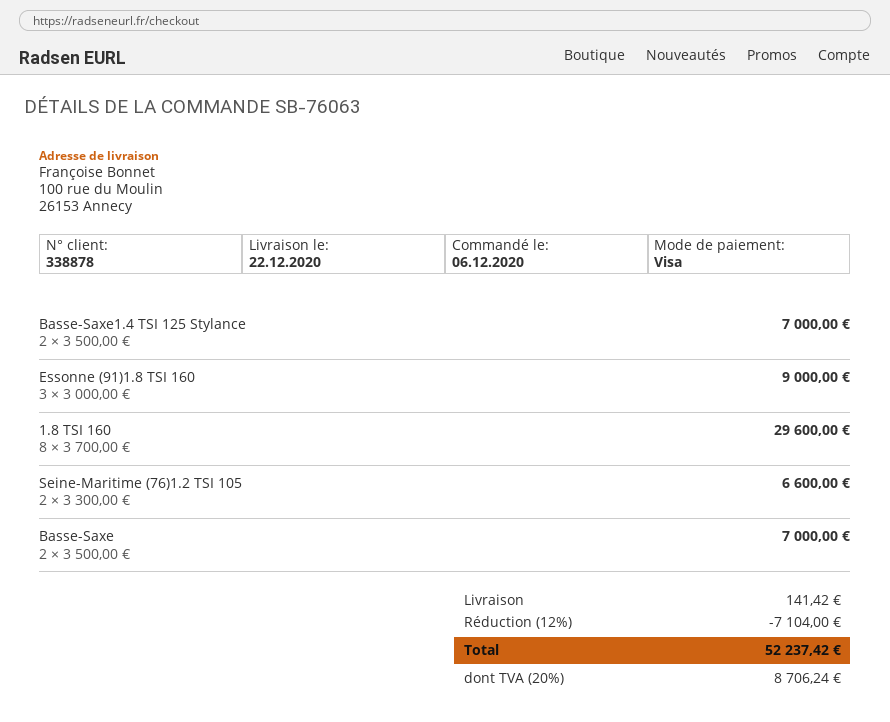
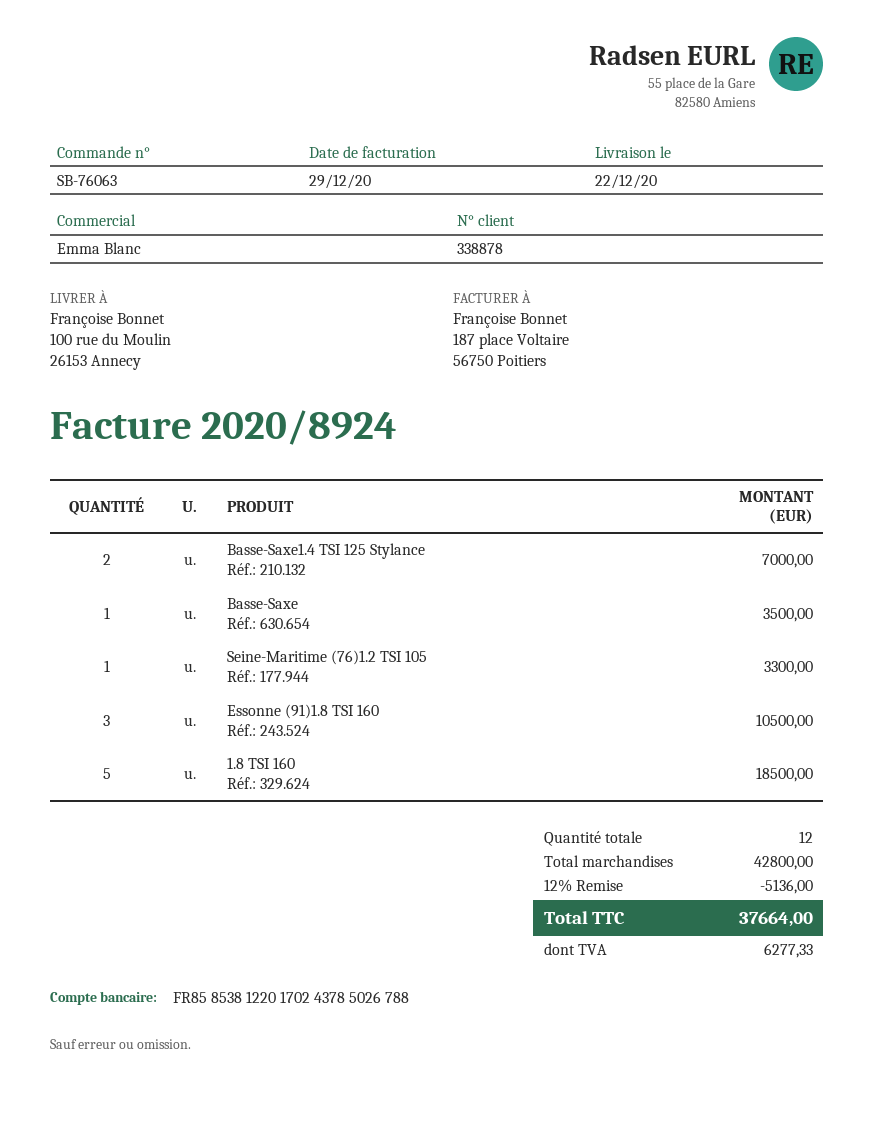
Essonne (91)1.8 TSI 160: 3 for 9000.00 -> 3 for 10500.00
1.8 TSI 160: 8 for 29600.00 -> 5 for 18500.00
Seine-Maritime (76)1.2 TSI 105: 2 for 6600.00 -> 1 for 3300.00
Basse-Saxe: 2 for 7000.00 -> 1 for 3500.00
discount: 12% = 7104.00 -> 12% = 5136.00
shipping: 141.42 -> none
tax: 8706.24 -> 6277.33
total: 52237.42 -> 37664.00

